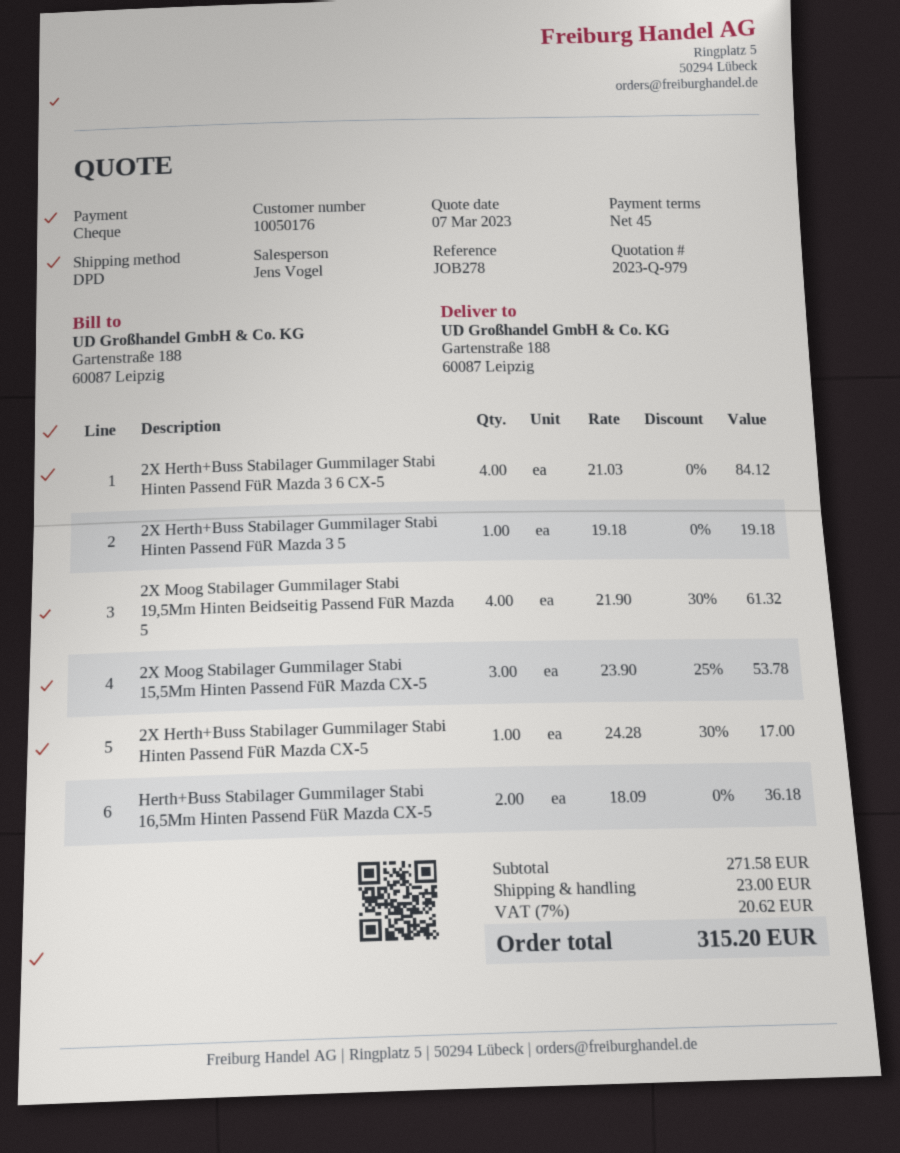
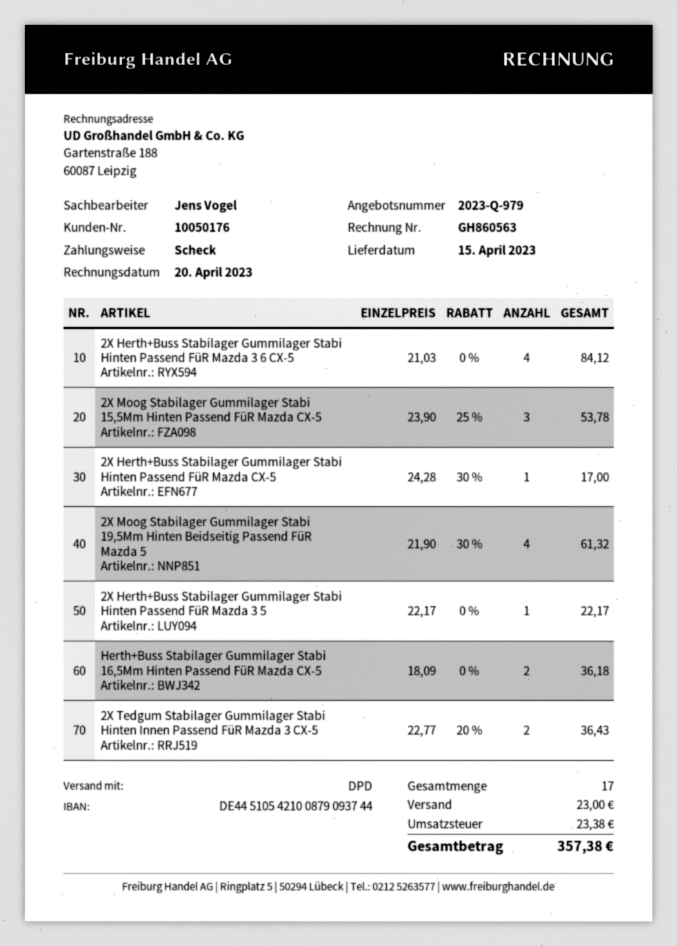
2X Herth+Buss Stabilager Gummilager Stabi Hinten Passend FüR Mazda 3 5: 1 x 19.18 = 19.18 -> 1 x 22.17 = 22.17
2X Tedgum Stabilager Gummilager Stabi Hinten Innen Passend FüR Mazda 3 CX-5: none -> 2 x 22.77 - 20% = 36.43
tax: 20.62 -> 23.38
total: 315.20 -> 357.38

